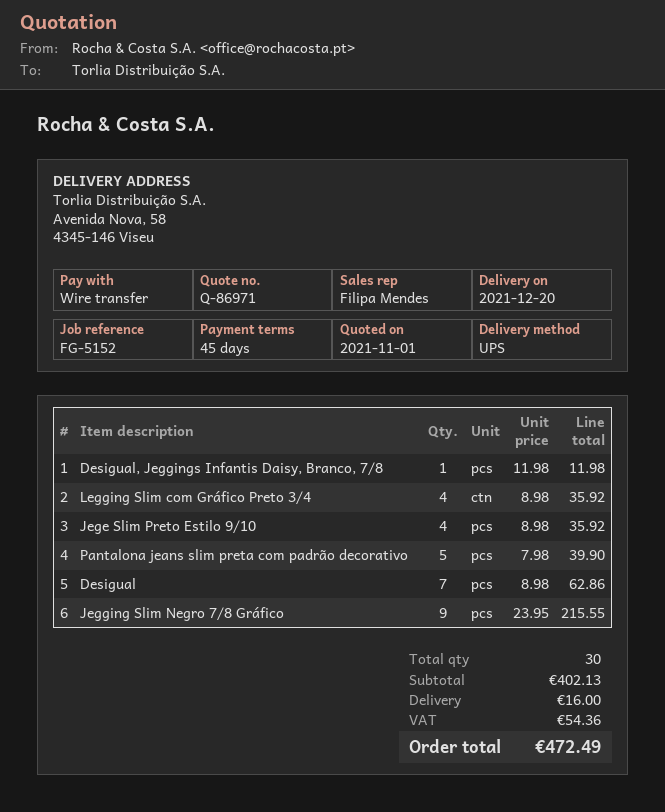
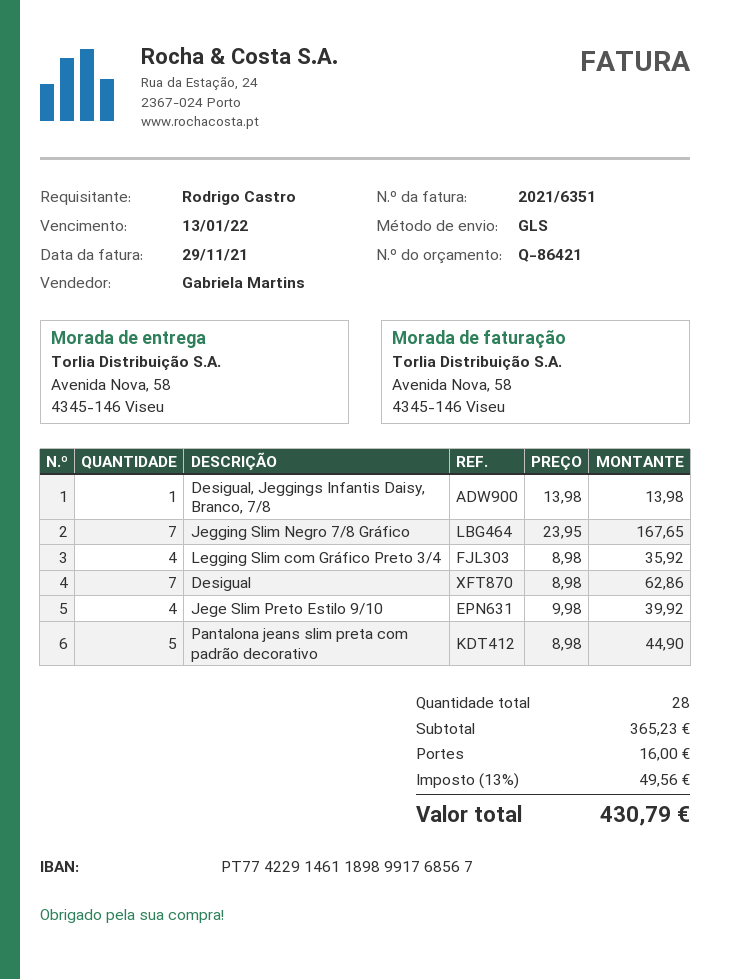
quote number: Q-86971 -> Q-86421
sales rep: Filipa Mendes -> Gabriela Martins
shipping method: UPS -> GLS
Desigual, Jeggings Infantis Daisy, Branco, 7/8: 1 x 11.98 = 11.98 -> 1 x 13.98 = 13.98
Jege Slim Preto Estilo 9/10: 4 x 8.98 = 35.92 -> 4 x 9.98 = 39.92
Pantalona jeans slim preta com padrão decorativo: 5 x 7.98 = 39.90 -> 5 x 8.98 = 44.90
Jegging Slim Negro 7/8 Gráfico: 9 x 23.95 = 215.55 -> 7 x 23.95 = 167.65
total quantity: 30 -> 28
subtotal: 402.13 -> 365.23
tax: 54.36 -> 49.56
total: 472.49 -> 430.79

